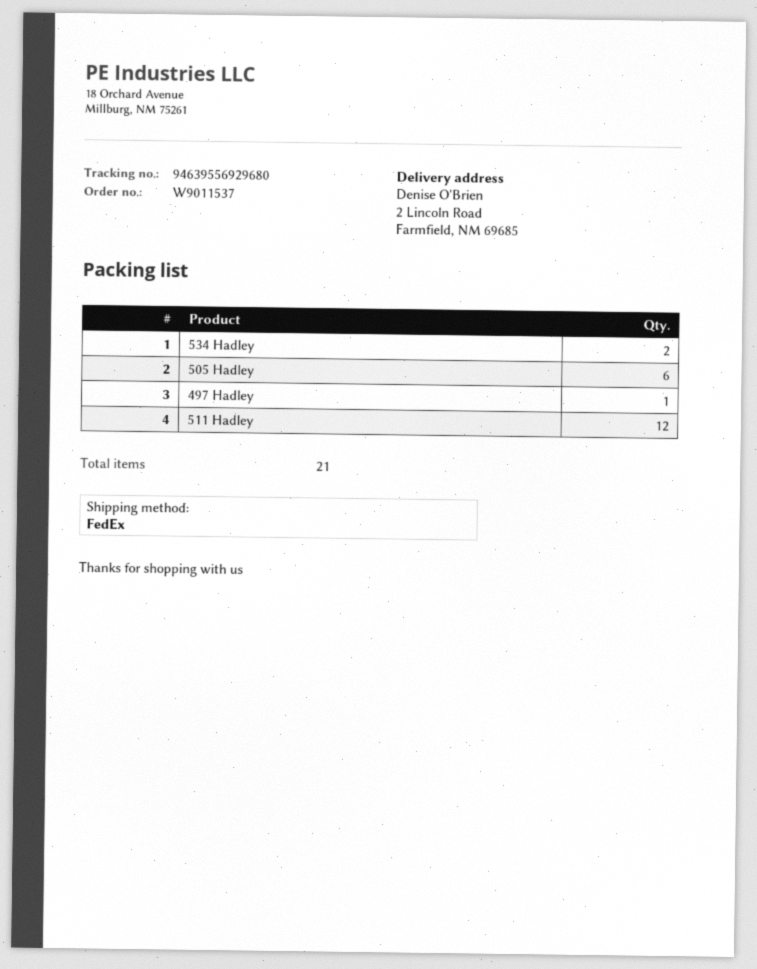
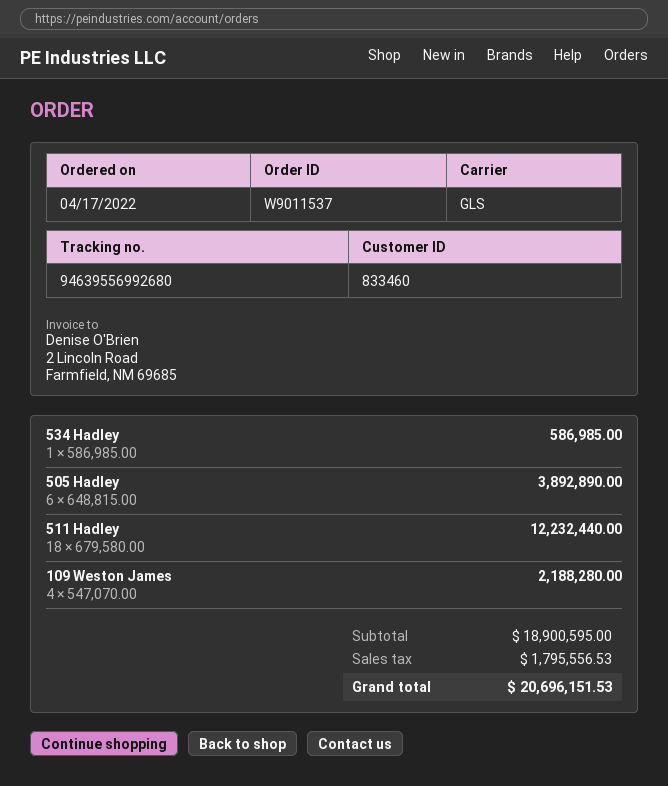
shipping method: FedEx -> GLS
tracking number: 94639556929680 -> 94639556992680
534 Hadley: 2 -> 1
497 Hadley: 1 -> none
511 Hadley: 12 -> 18
109 Weston James: none -> 4

